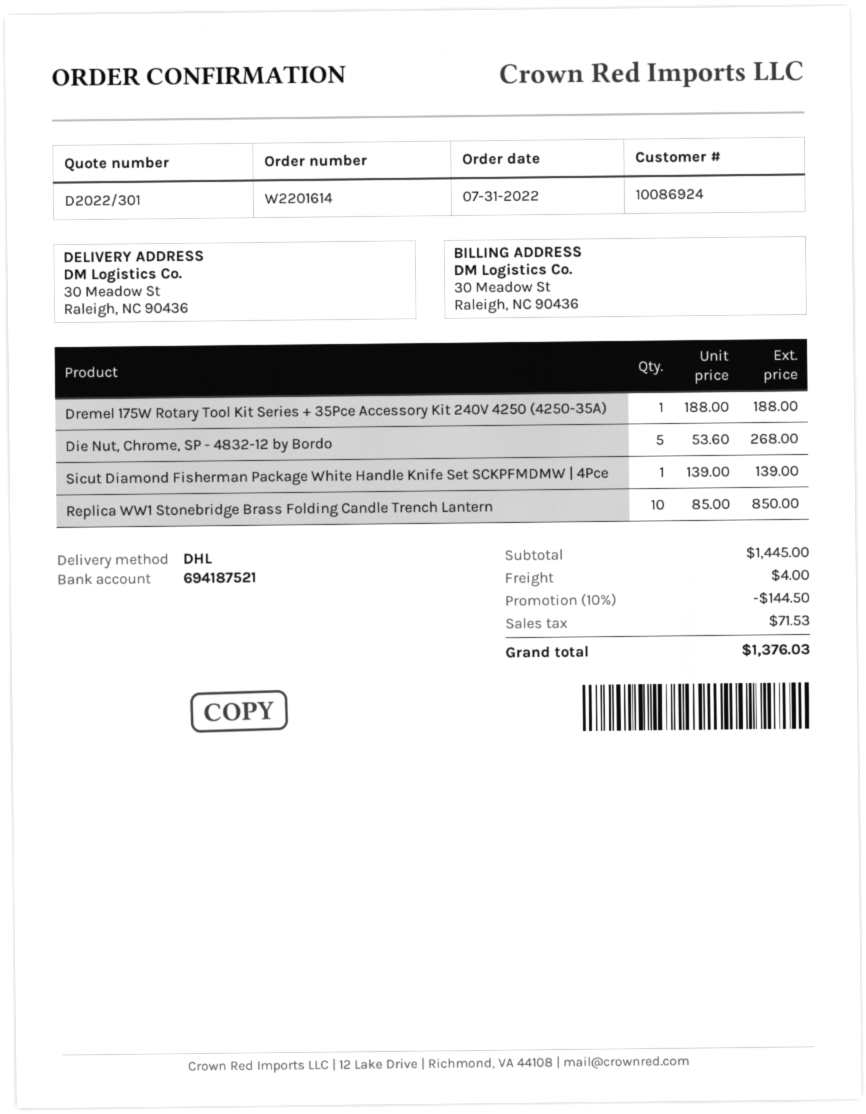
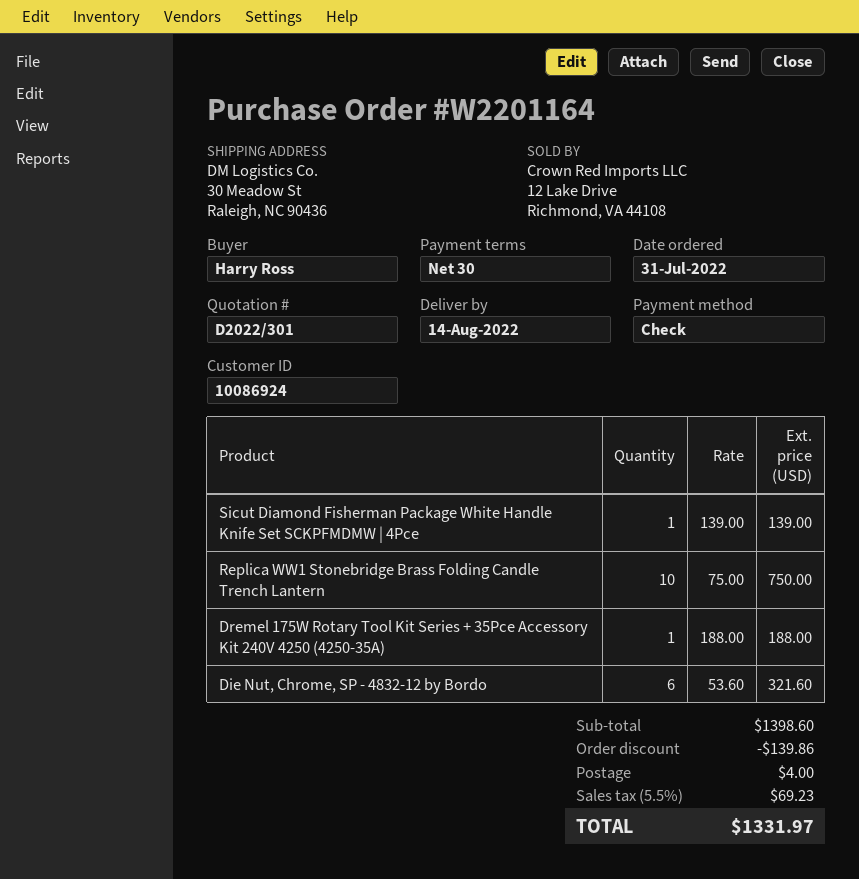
order number: W2201614 -> W2201164
Die Nut, Chrome, SP - 4832-12 by Bordo: 5 x 53.60 = 268.00 -> 6 x 53.60 = 321.60
Replica WW1 Stonebridge Brass Folding Candle Trench Lantern: 10 x 85.00 = 850.00 -> 10 x 75.00 = 750.00
subtotal: 1445.00 -> 1398.60
discount: 144.50 -> 139.86
tax: 71.53 -> 69.23
total: 1376.03 -> 1331.97

